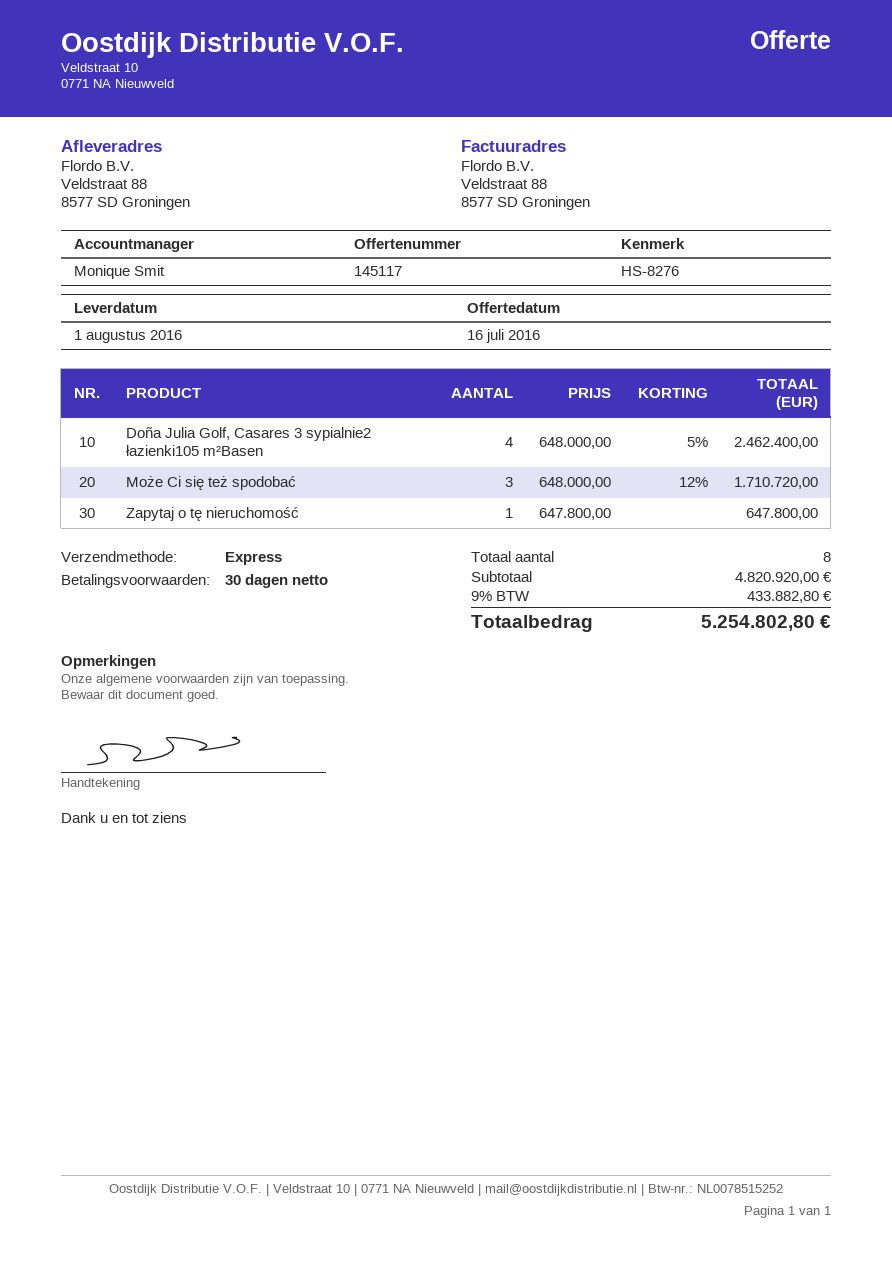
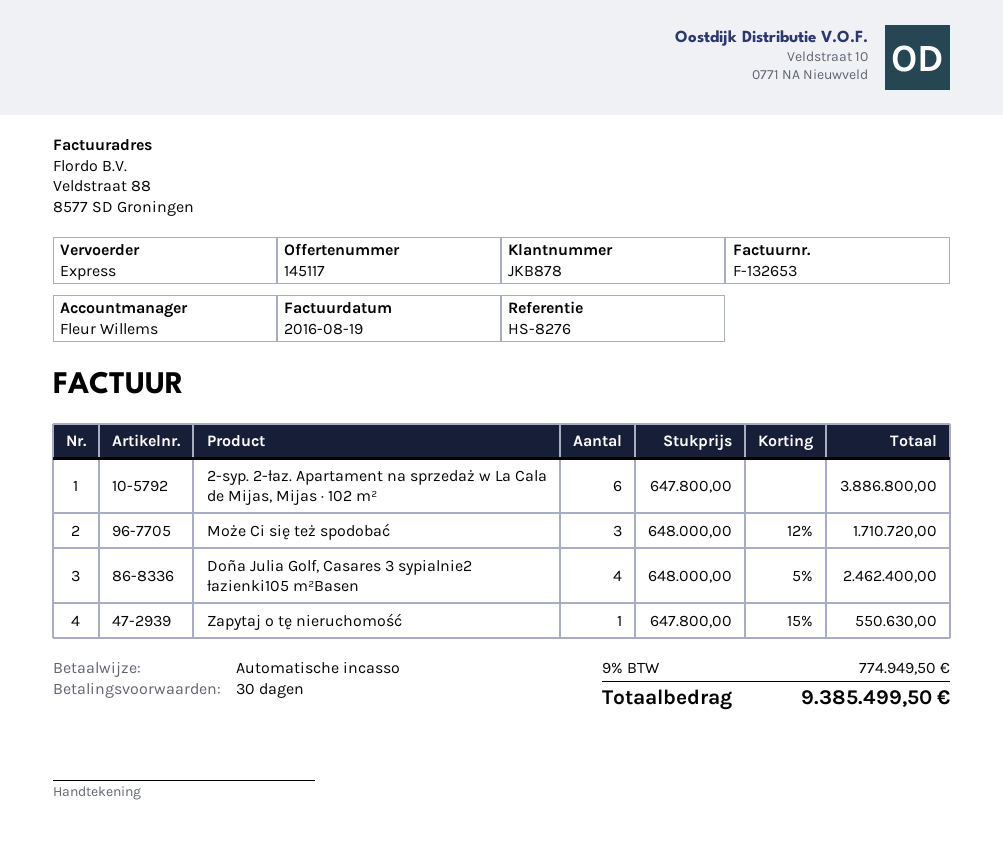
sales rep: Monique Smit -> Fleur Willems
Zapytaj o tę nieruchomość: 1 x 647800.00 = 647800.00 -> 1 x 647800.00 - 15% = 550630.00
2-syp. 2-łaz. Apartament na sprzedaż w La Cala de Mijas, Mijas · 102 m²: none -> 6 x 647800.00 = 3886800.00
tax: 9% = 433882.80 -> 9% = 774949.50
total: 5254802.80 -> 9385499.50

